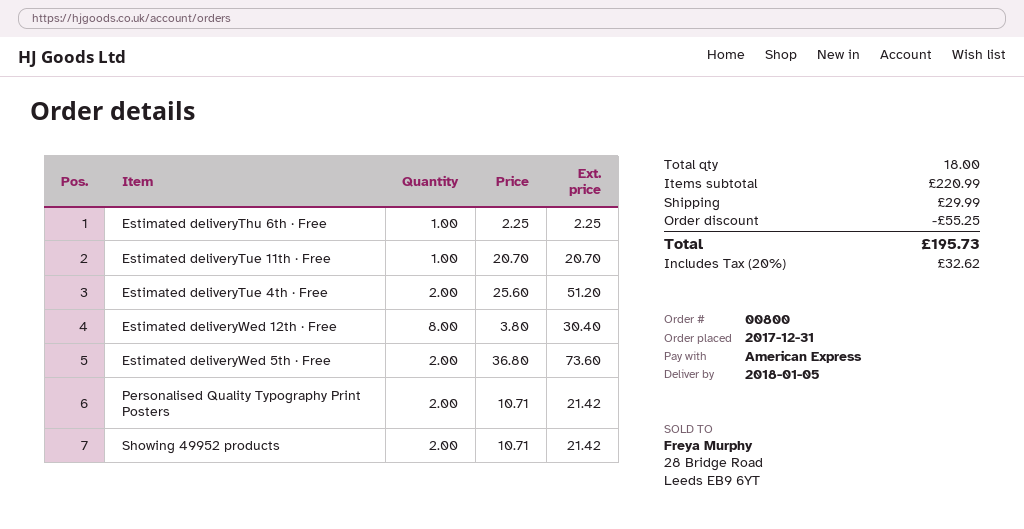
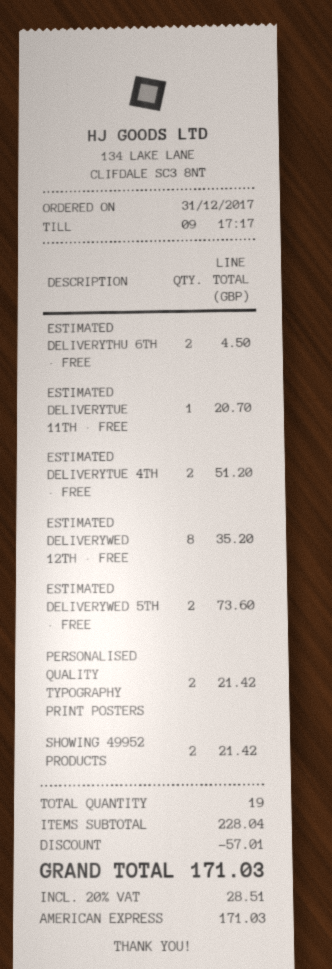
Estimated deliveryThu 6th · Free: 1 for 2.25 -> 2 for 4.50
Estimated deliveryWed 12th · Free: 8 for 30.40 -> 8 for 35.20
total quantity: 18 -> 19
subtotal: 220.99 -> 228.04
discount: 55.25 -> 57.01
shipping: 29.99 -> none
tax: 20% = 32.62 -> 20% = 28.51
total: 195.73 -> 171.03

